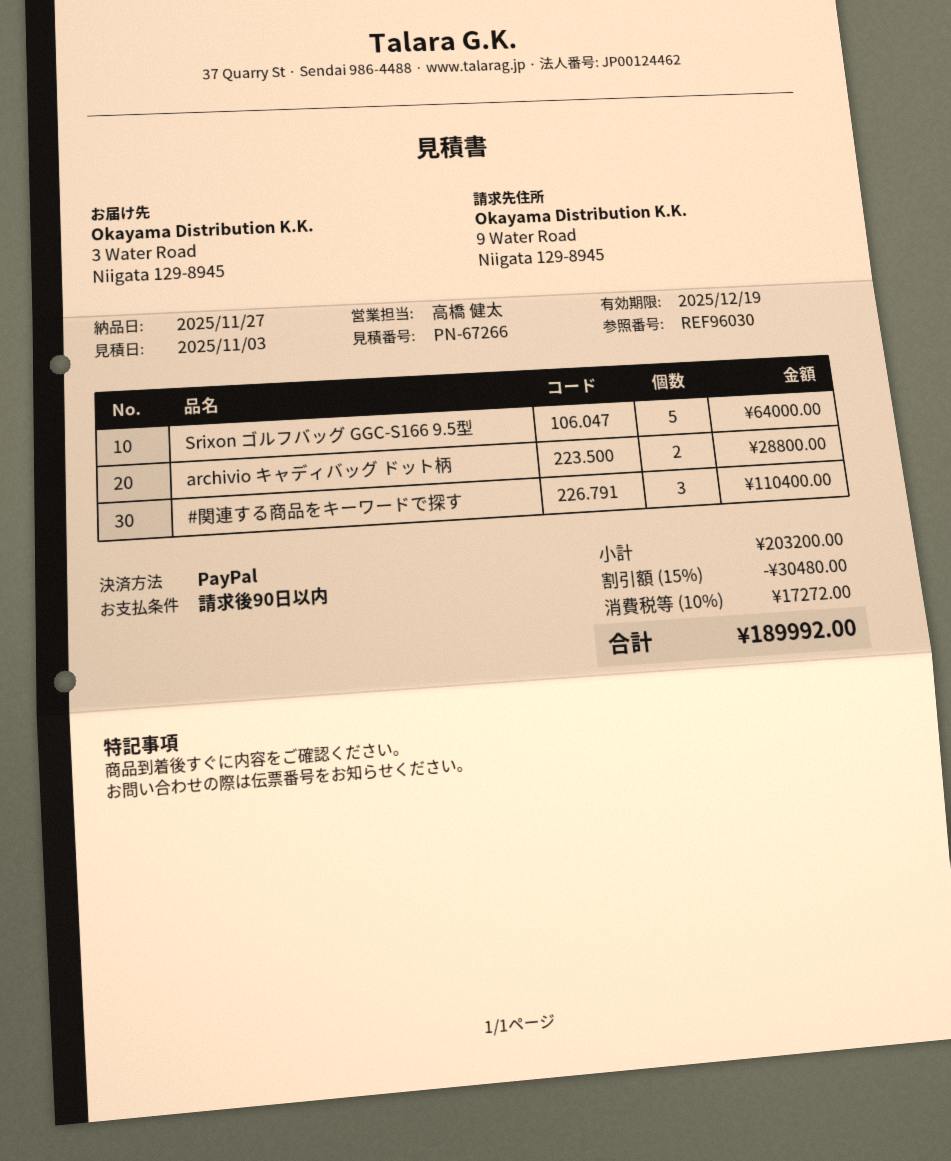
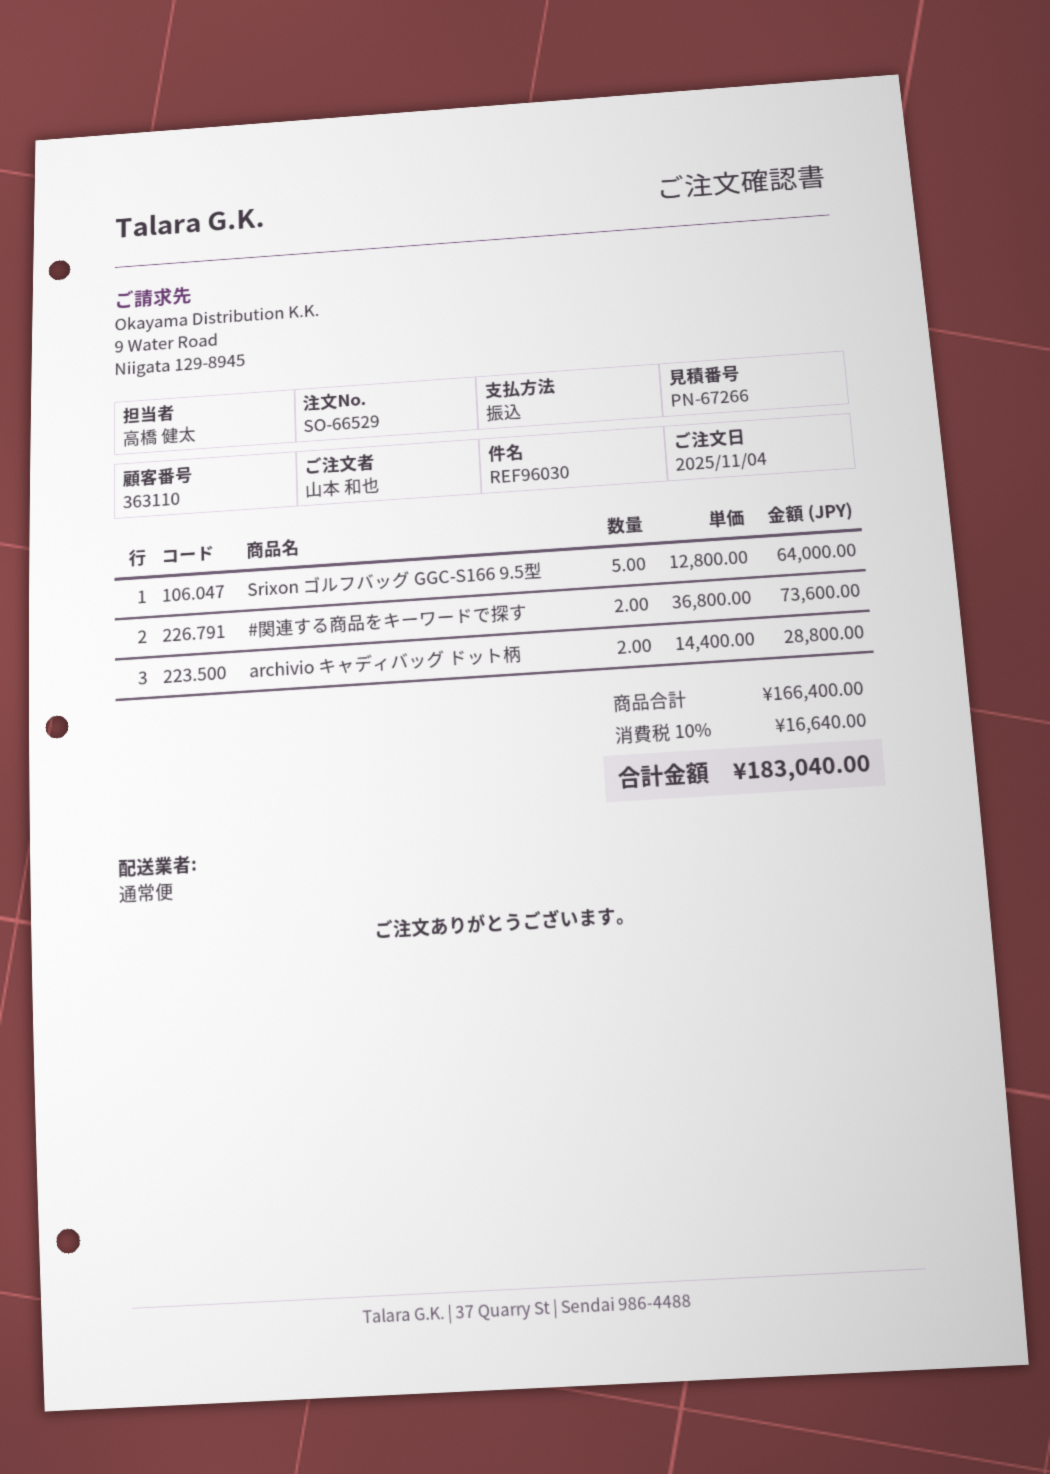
payment method: PayPal -> bank transfer
#関連する商品をキーワードで探す: 3 for 110400.00 -> 2 for 73600.00
subtotal: 203200.00 -> 166400.00
discount: 15% = 30480.00 -> none
tax: 10% = 17272.00 -> 10% = 16640.00
total: 189992.00 -> 183040.00

